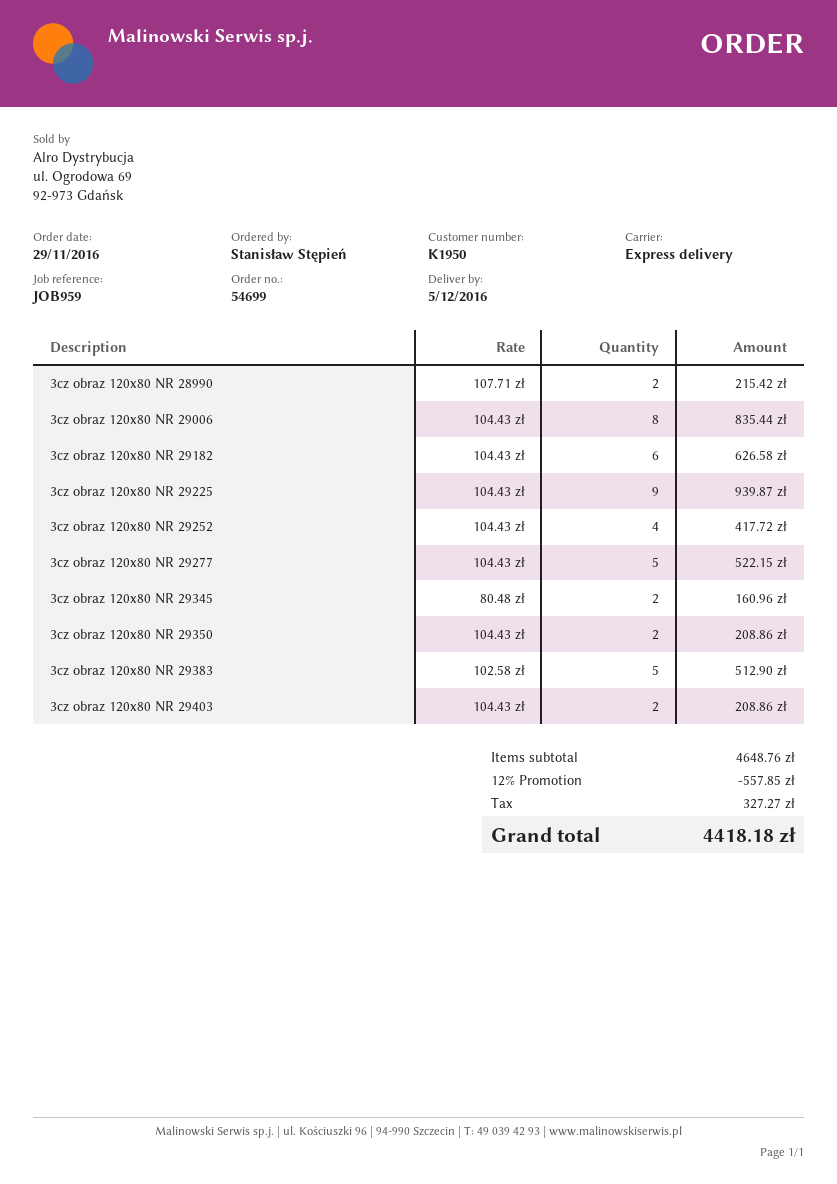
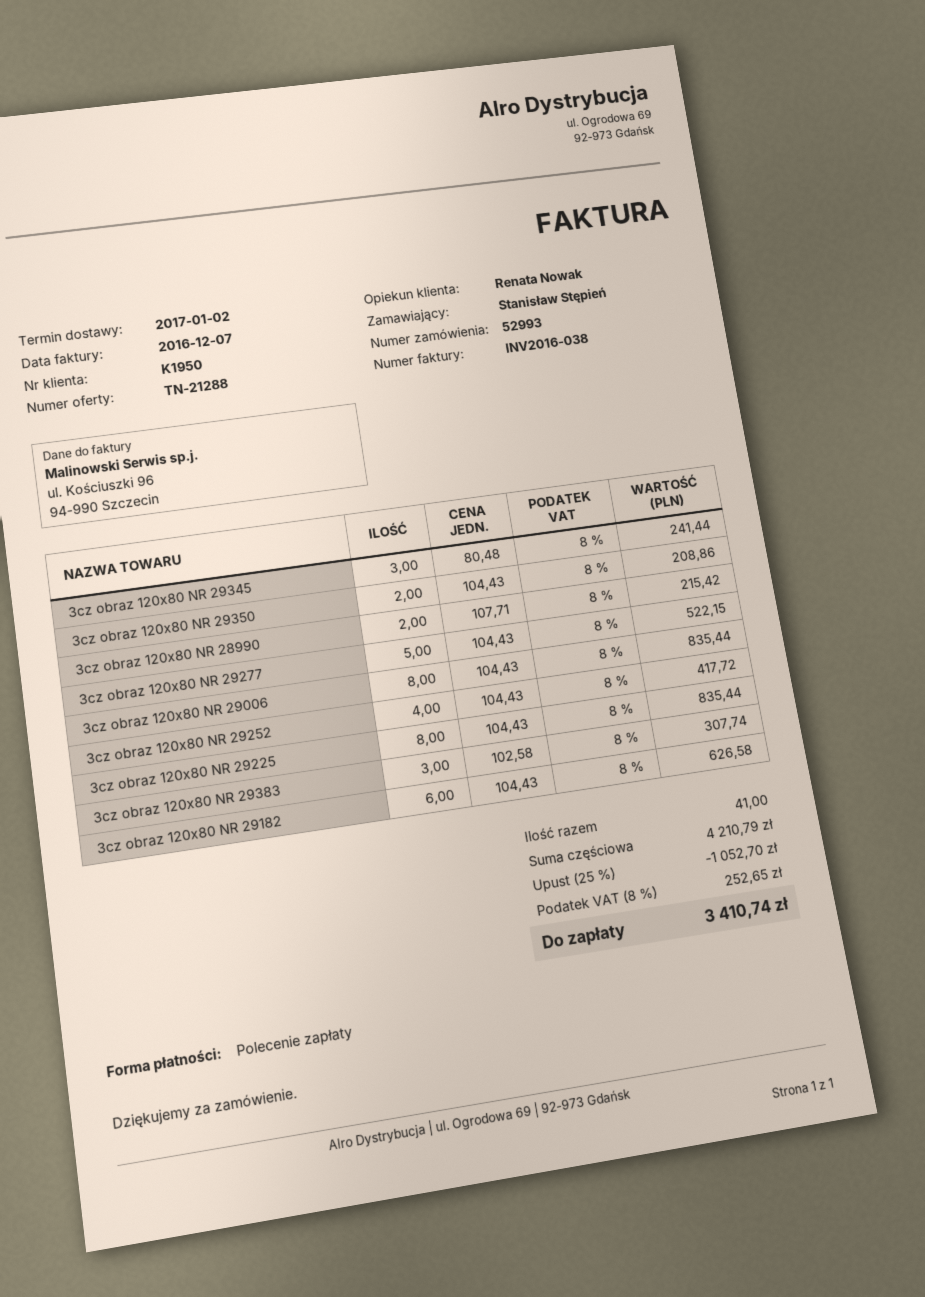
order number: 54699 -> 52993
delivery date: 2016-12-05 -> 2017-01-02
3cz obraz 120x80 NR 29225: 9 x 104.43 = 939.87 -> 8 x 104.43 = 835.44
3cz obraz 120x80 NR 29345: 2 x 80.48 = 160.96 -> 3 x 80.48 = 241.44
3cz obraz 120x80 NR 29383: 5 x 102.58 = 512.90 -> 3 x 102.58 = 307.74
3cz obraz 120x80 NR 29403: 2 x 104.43 = 208.86 -> none
subtotal: 4648.76 -> 4210.79
discount: 12% = 557.85 -> 25% = 1052.70
tax: 327.27 -> 252.65
total: 4418.18 -> 3410.74

